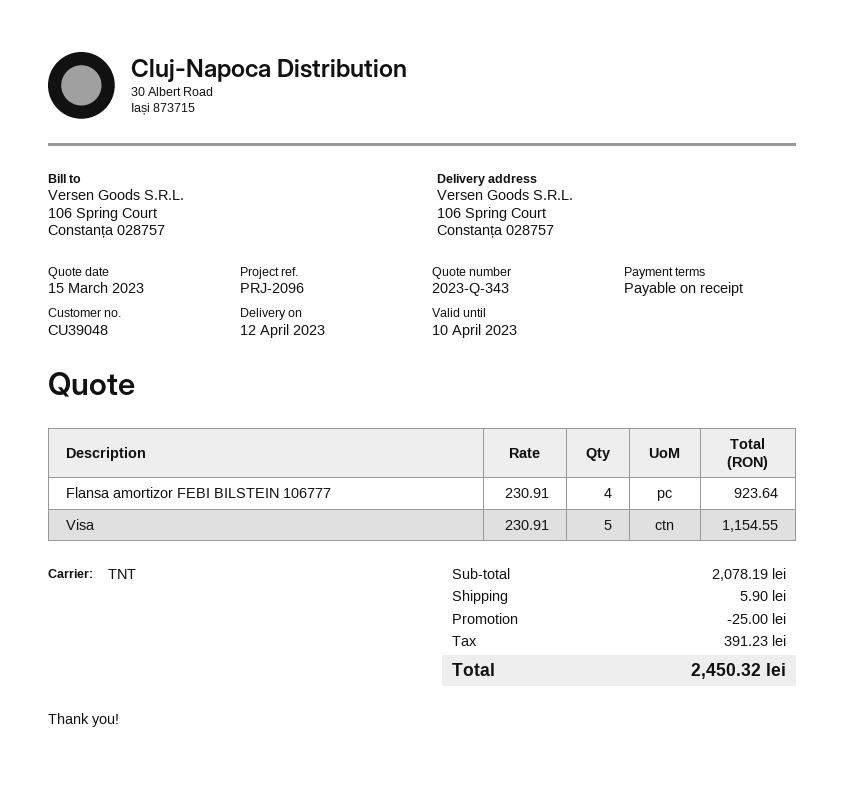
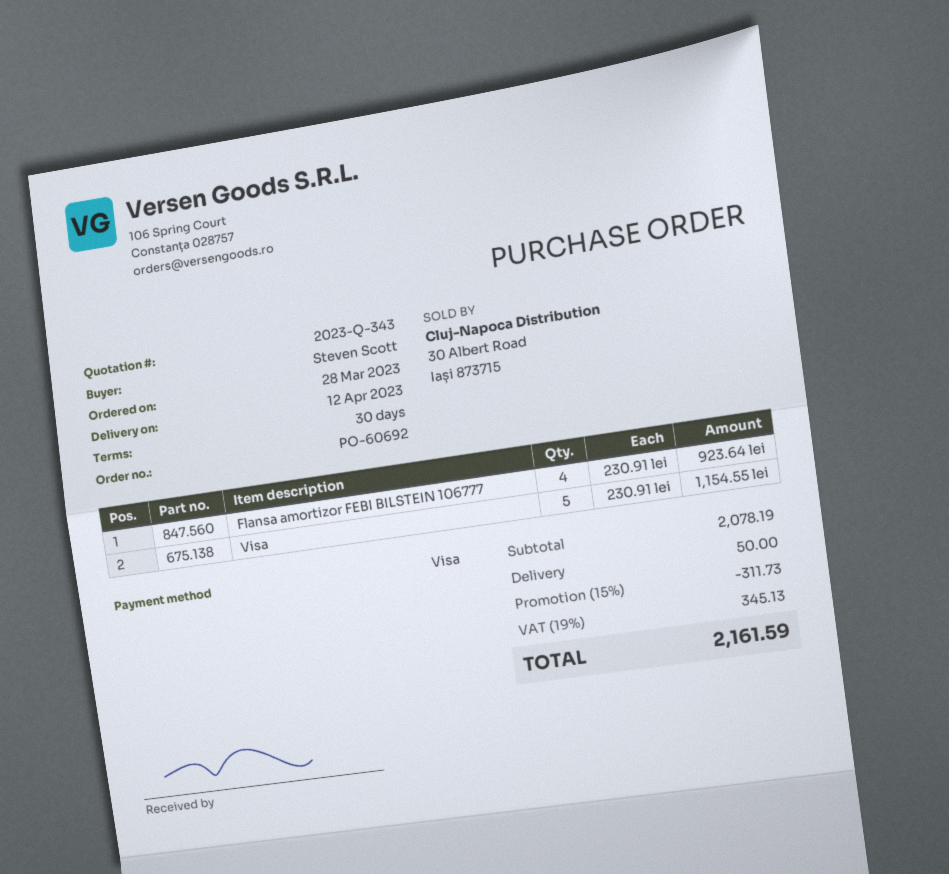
payment terms: on receipt -> 30 days
discount: 25.00 -> 311.73
shipping: 5.90 -> 50.00
tax: 391.23 -> 345.13
total: 2450.32 -> 2161.59

